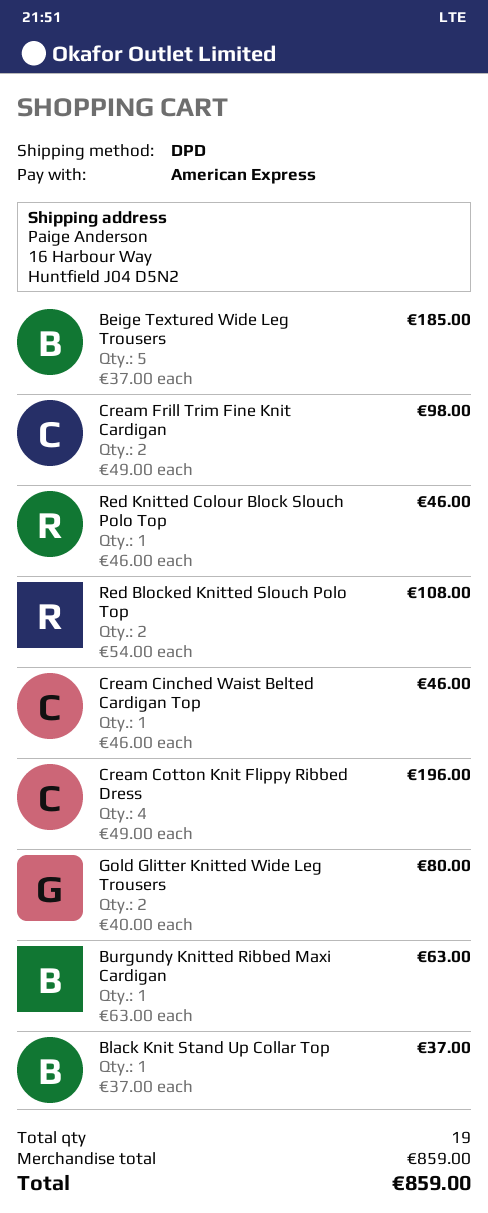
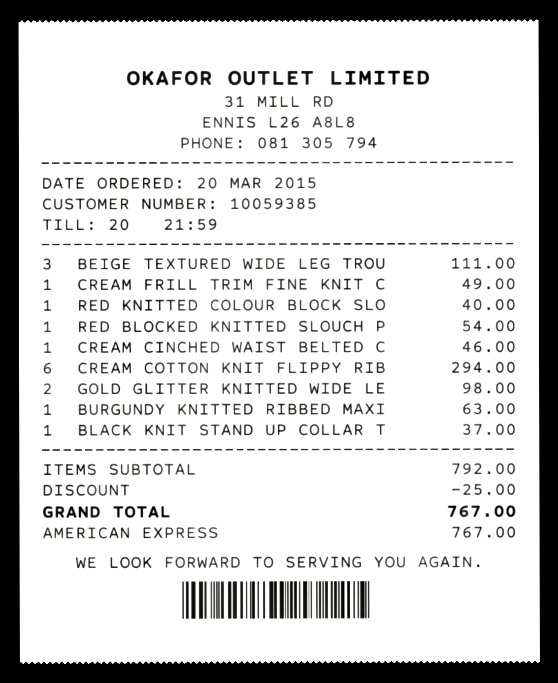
Beige Textured Wide Leg Trousers: 5 for 185.00 -> 3 for 111.00
Cream Frill Trim Fine Knit Cardigan: 2 for 98.00 -> 1 for 49.00
Red Knitted Colour Block Slouch Polo Top: 1 for 46.00 -> 1 for 40.00
Red Blocked Knitted Slouch Polo Top: 2 for 108.00 -> 1 for 54.00
Cream Cotton Knit Flippy Ribbed Dress: 4 for 196.00 -> 6 for 294.00
Gold Glitter Knitted Wide Leg Trousers: 2 for 80.00 -> 2 for 98.00
subtotal: 859.00 -> 792.00
discount: none -> 25.00
total: 859.00 -> 767.00

